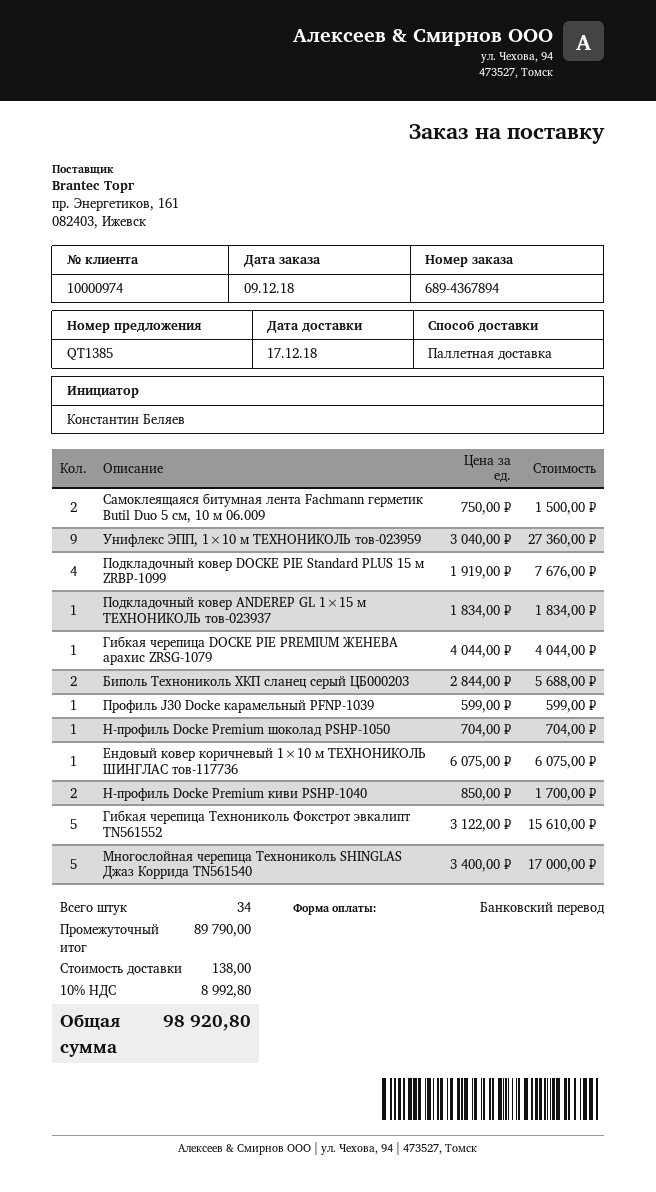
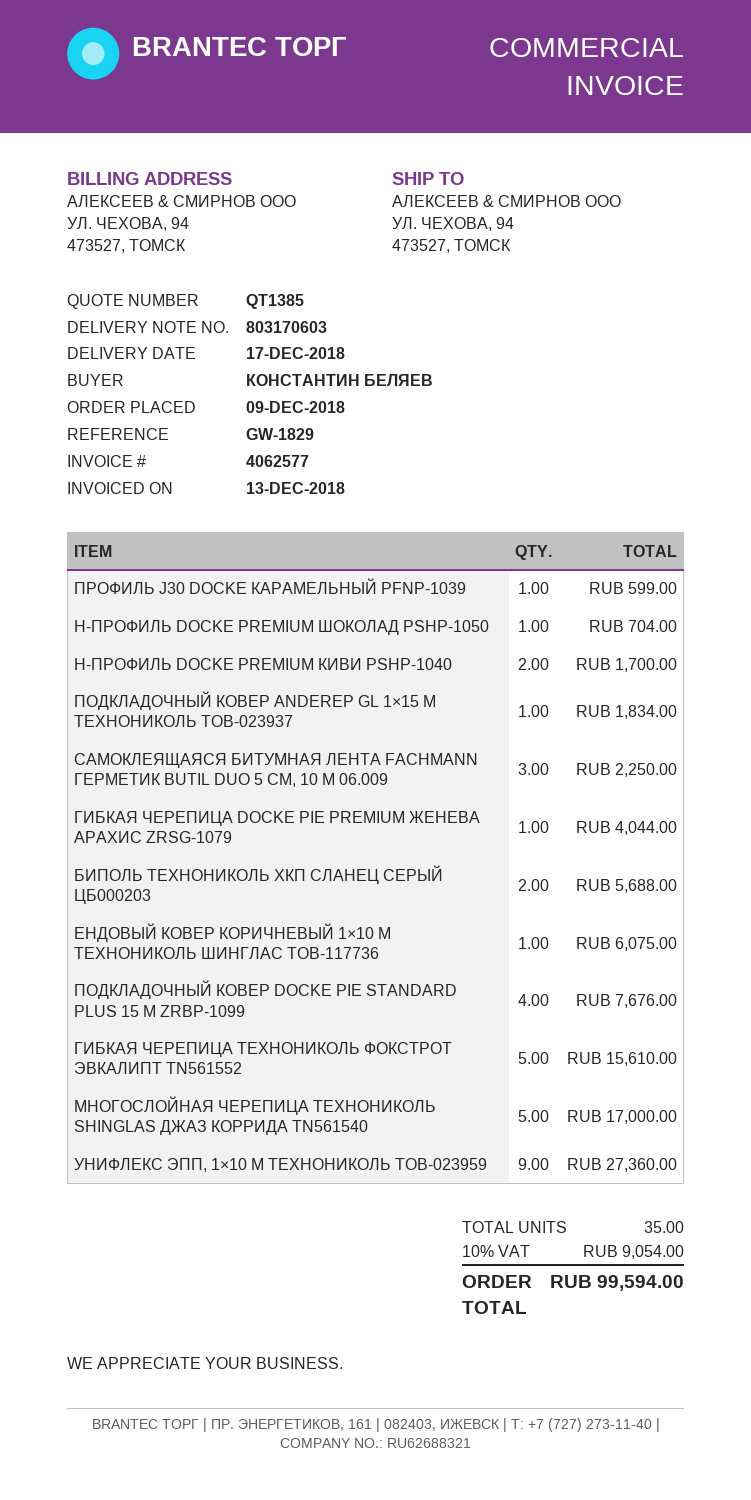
Самоклеящаяся битумная лента Fachmann герметик Butil Duo 5 см, 10 м 06.009: 2 for 1500.00 -> 3 for 2250.00
total quantity: 34 -> 35
shipping: 138.00 -> none
tax: 10% = 8992.80 -> 10% = 9054.00
total: 98920.80 -> 99594.00

